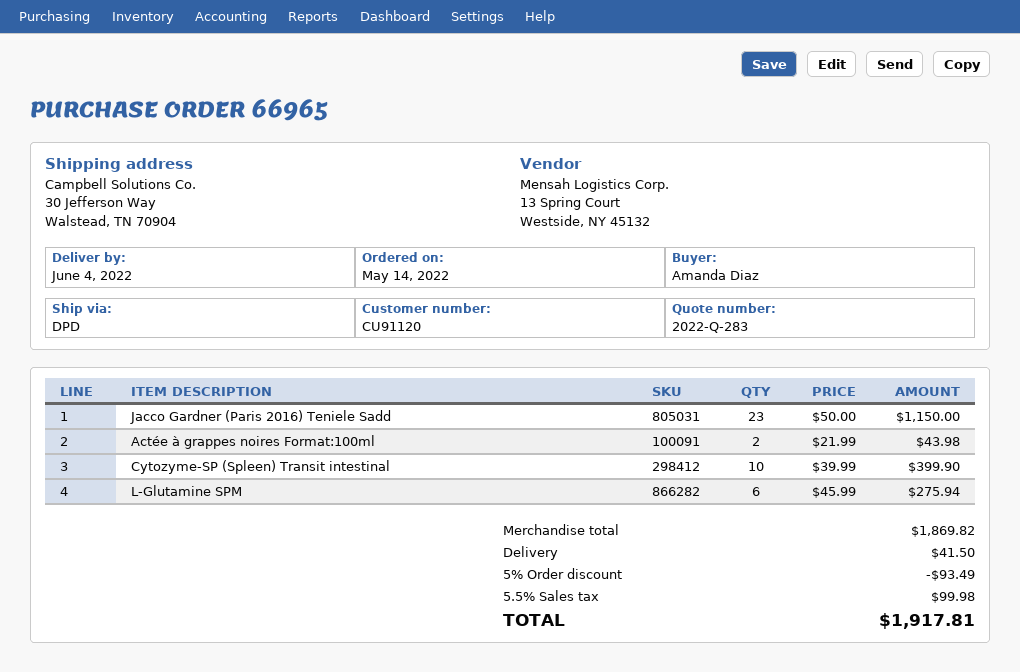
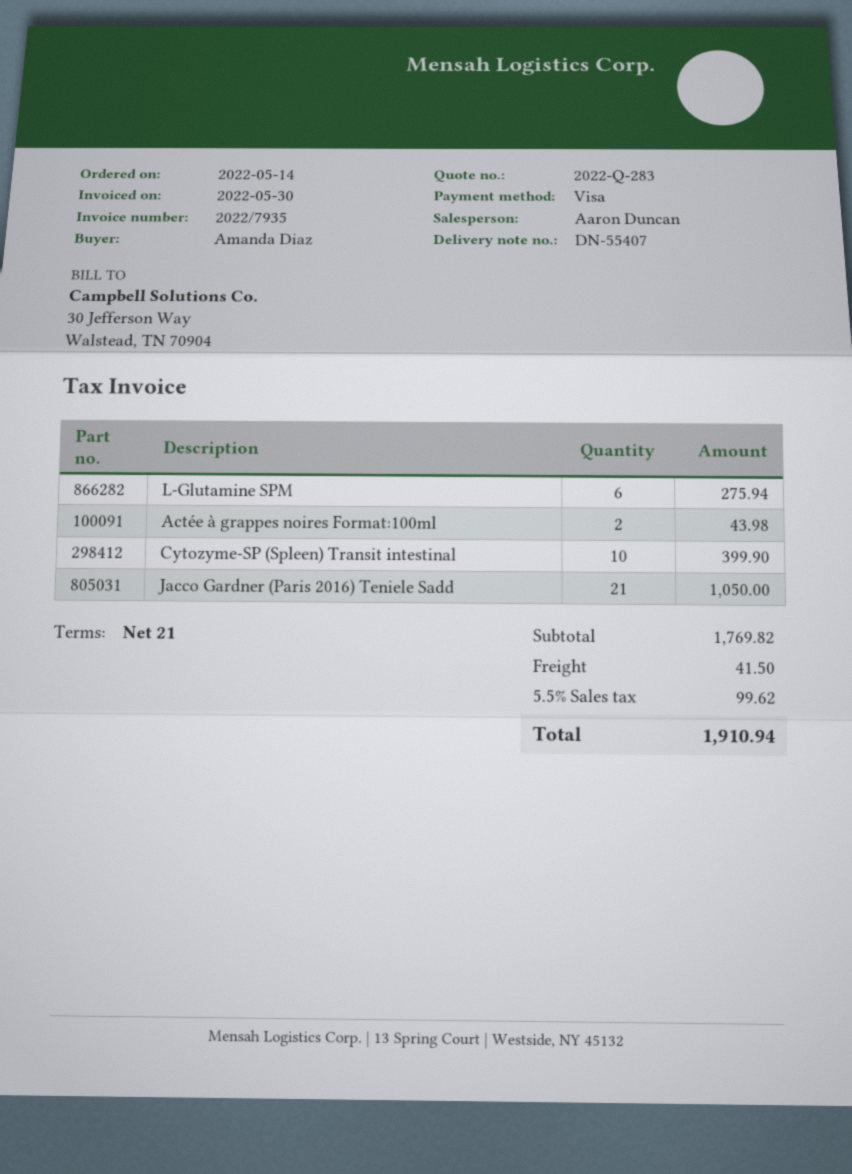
Jacco Gardner (Paris 2016) Teniele Sadd: 23 for 1150.00 -> 21 for 1050.00
subtotal: 1869.82 -> 1769.82
discount: 5% = 93.49 -> none
tax: 5.5% = 99.98 -> 5.5% = 99.62
total: 1917.81 -> 1910.94

